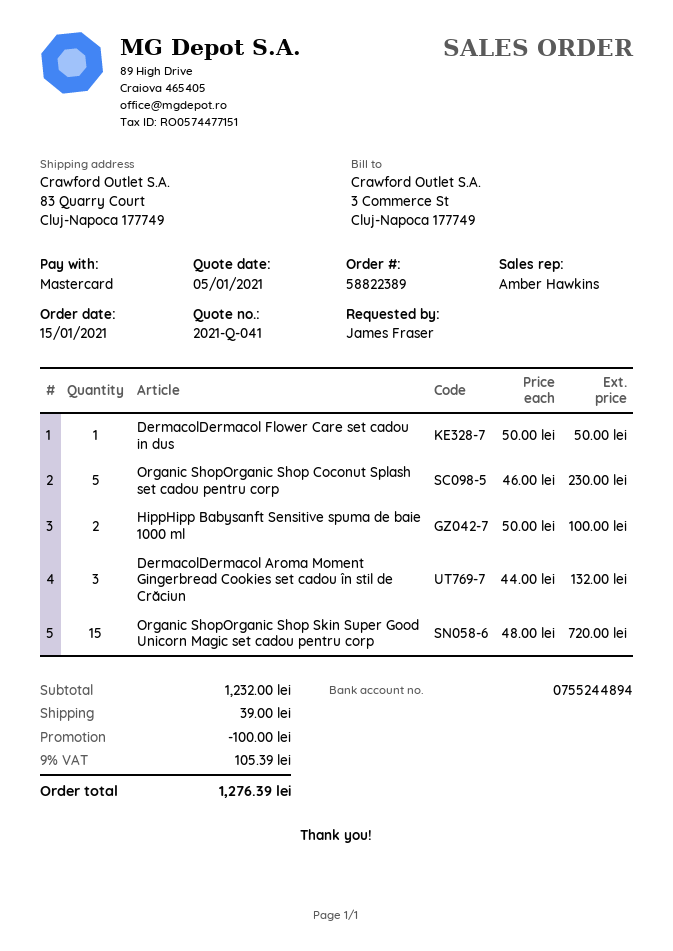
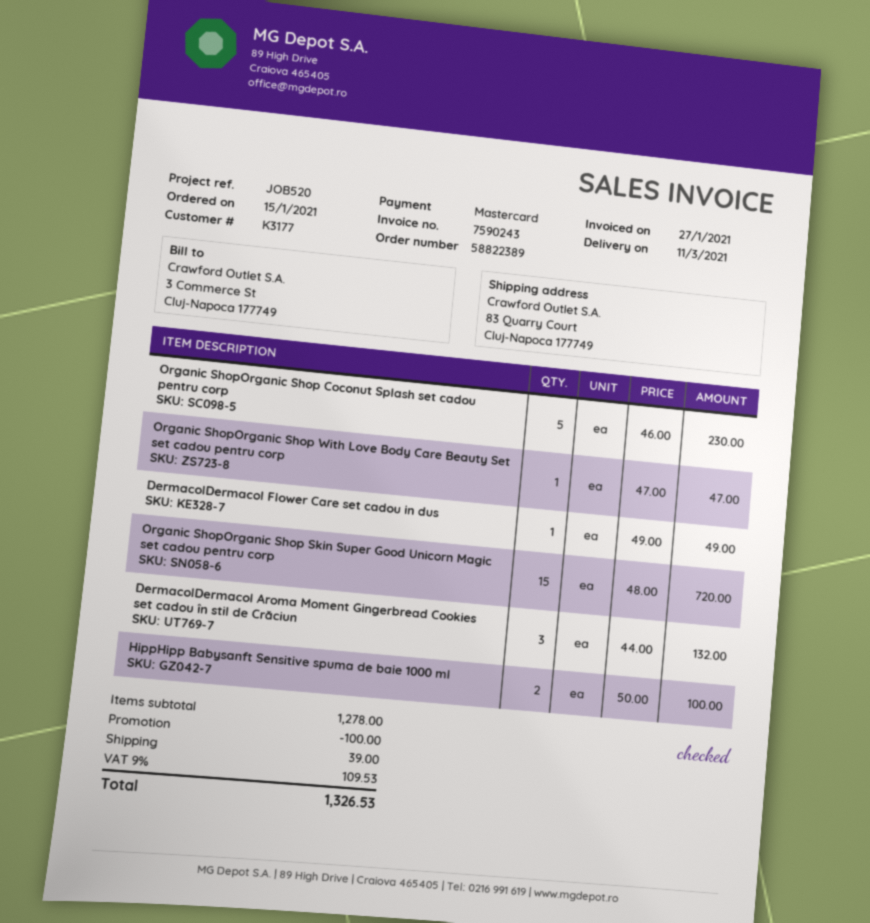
DermacolDermacol Flower Care set cadou in dus: 1 x 50.00 = 50.00 -> 1 x 49.00 = 49.00
Organic ShopOrganic Shop With Love Body Care Beauty Set set cadou pentru corp: none -> 1 x 47.00 = 47.00
subtotal: 1232.00 -> 1278.00
tax: 9% = 105.39 -> 9% = 109.53
total: 1276.39 -> 1326.53

